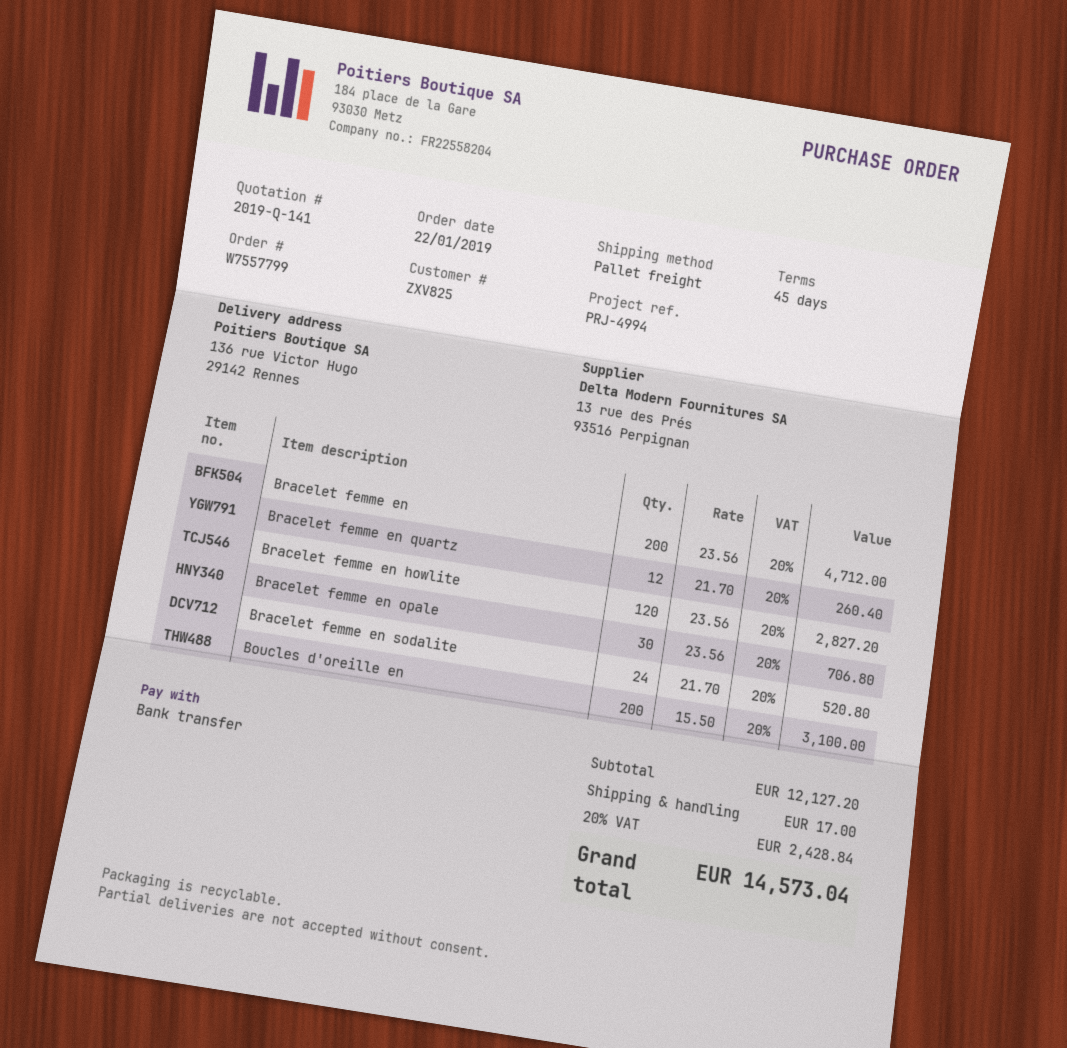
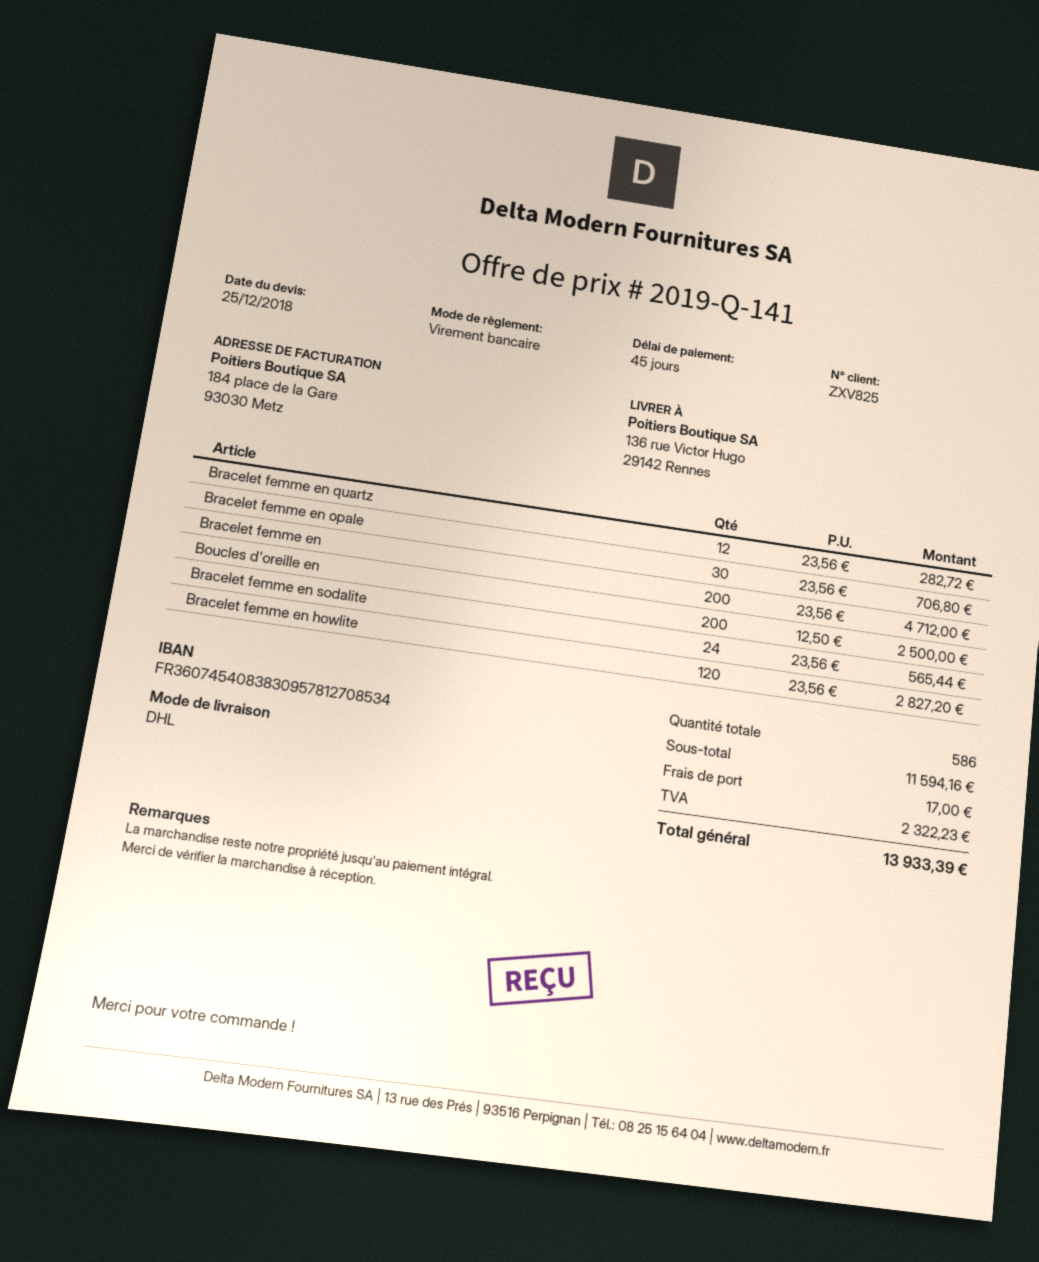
shipping method: pallet freight -> DHL
Bracelet femme en quartz: 12 x 21.70 = 260.40 -> 12 x 23.56 = 282.72
Bracelet femme en sodalite: 24 x 21.70 = 520.80 -> 24 x 23.56 = 565.44
Boucles d'oreille en: 200 x 15.50 = 3100.00 -> 200 x 12.50 = 2500.00
subtotal: 12127.20 -> 11594.16
tax: 2428.84 -> 2322.23
total: 14573.04 -> 13933.39

